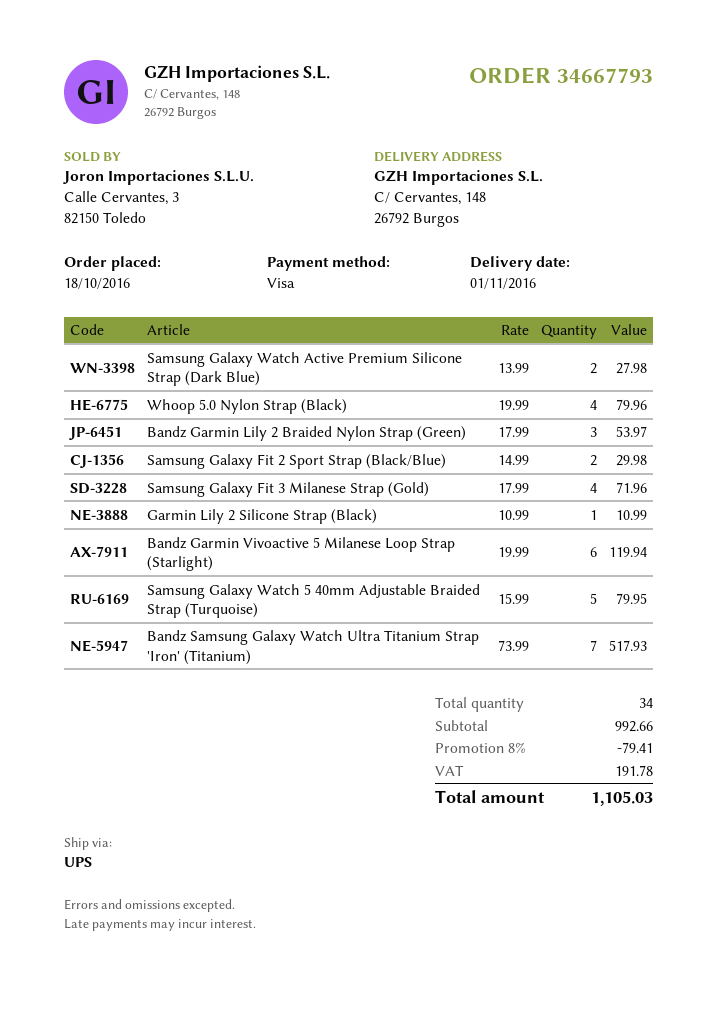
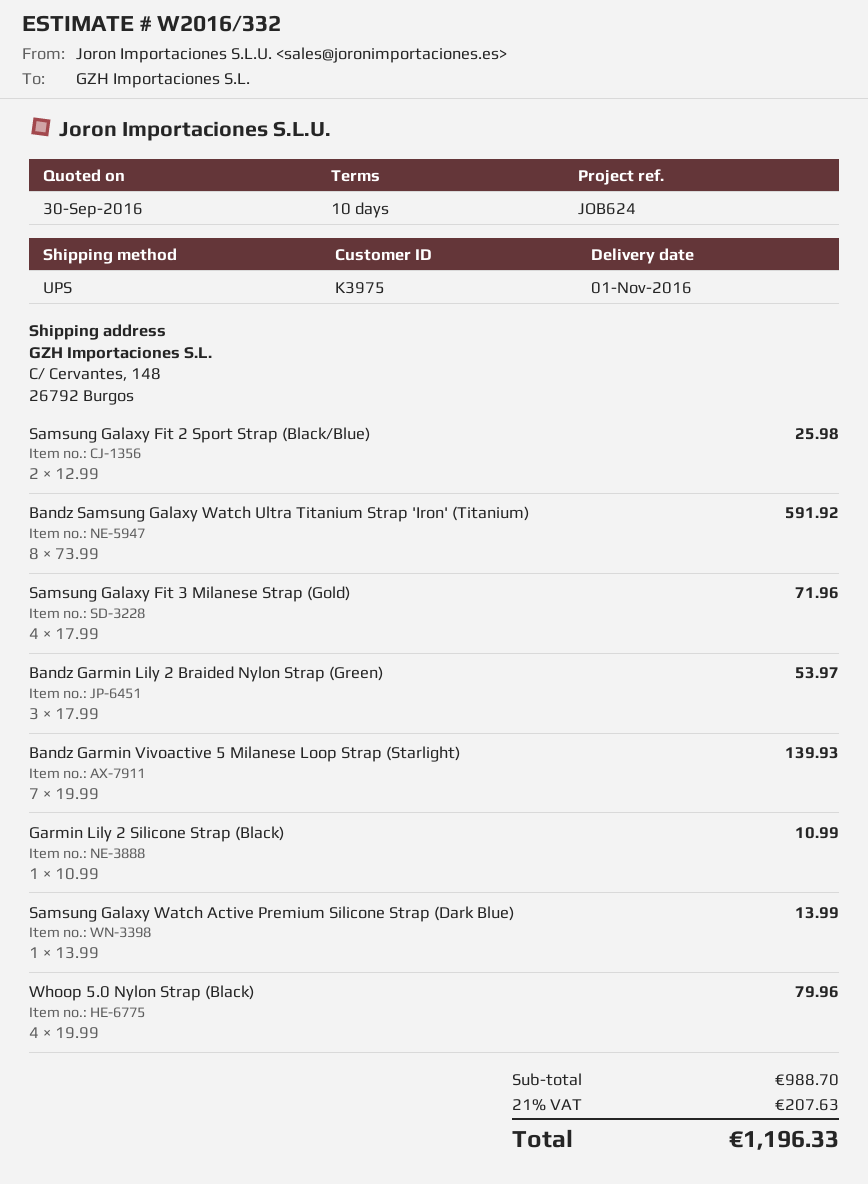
Samsung Galaxy Watch Active Premium Silicone Strap (Dark Blue): 2 x 13.99 = 27.98 -> 1 x 13.99 = 13.99
Samsung Galaxy Fit 2 Sport Strap (Black/Blue): 2 x 14.99 = 29.98 -> 2 x 12.99 = 25.98
Bandz Garmin Vivoactive 5 Milanese Loop Strap (Starlight): 6 x 19.99 = 119.94 -> 7 x 19.99 = 139.93
Samsung Galaxy Watch 5 40mm Adjustable Braided Strap (Turquoise): 5 x 15.99 = 79.95 -> none
Bandz Samsung Galaxy Watch Ultra Titanium Strap 'Iron' (Titanium): 7 x 73.99 = 517.93 -> 8 x 73.99 = 591.92
subtotal: 992.66 -> 988.70
discount: 8% = 79.41 -> none
tax: 191.78 -> 207.63
total: 1105.03 -> 1196.33

